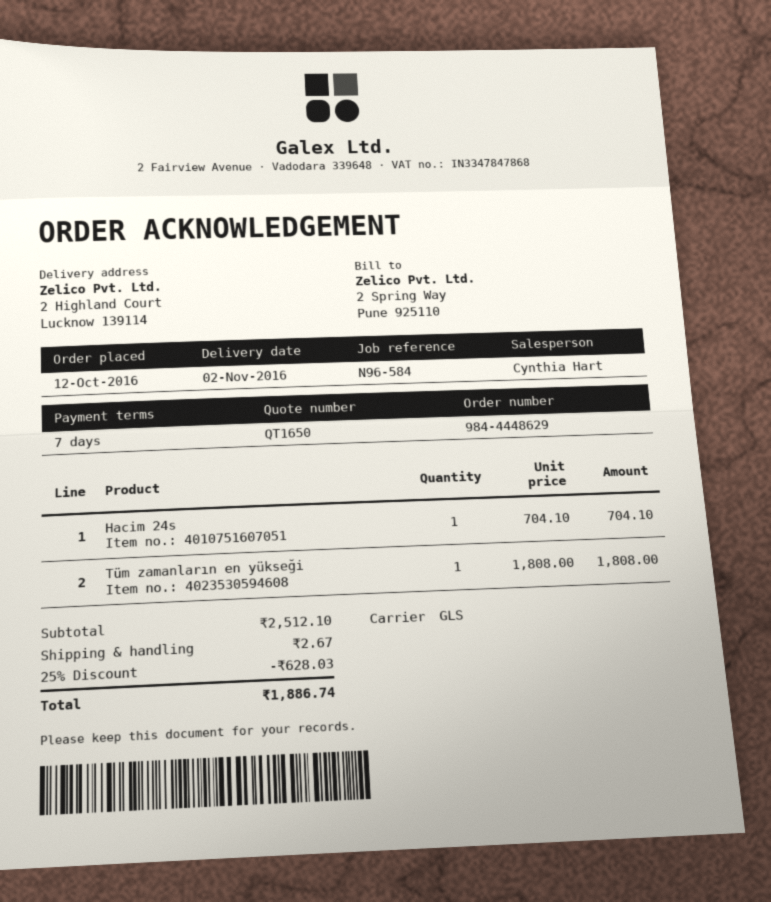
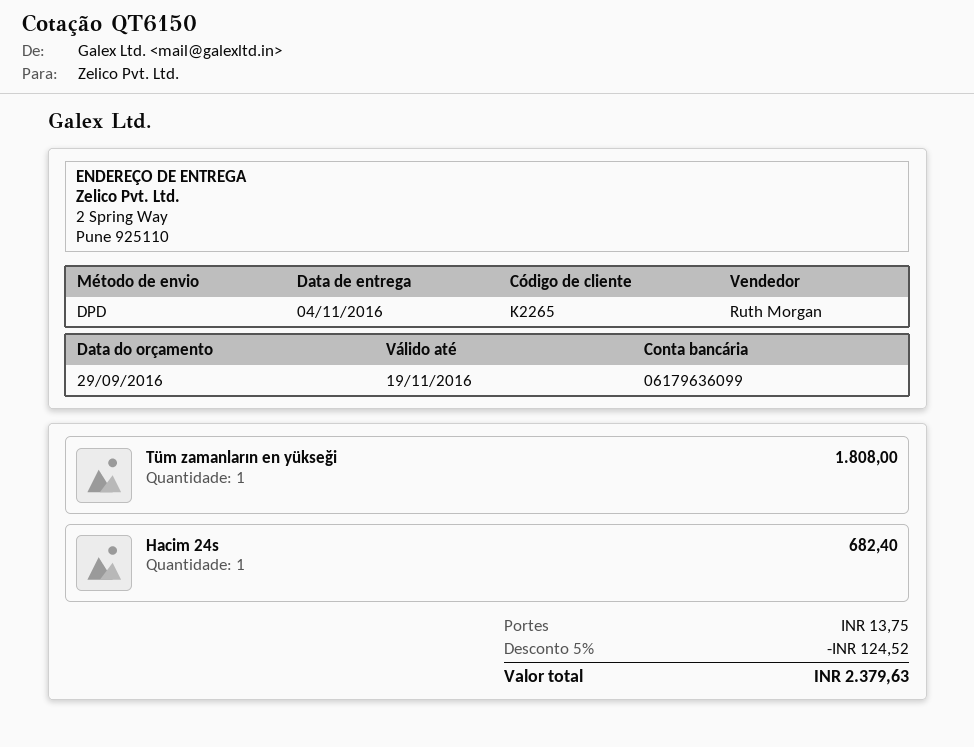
quote number: QT1650 -> QT6150
delivery date: 2016-11-02 -> 2016-11-04
sales rep: Cynthia Hart -> Ruth Morgan
shipping method: GLS -> DPD
ship to: 2 Highland Court, Lucknow 139114 -> 2 Spring Way, Pune 925110
Hacim 24s: 1 for 704.10 -> 1 for 682.40
discount: 25% = 628.03 -> 5% = 124.52
shipping: 2.67 -> 13.75
total: 1886.74 -> 2379.63

